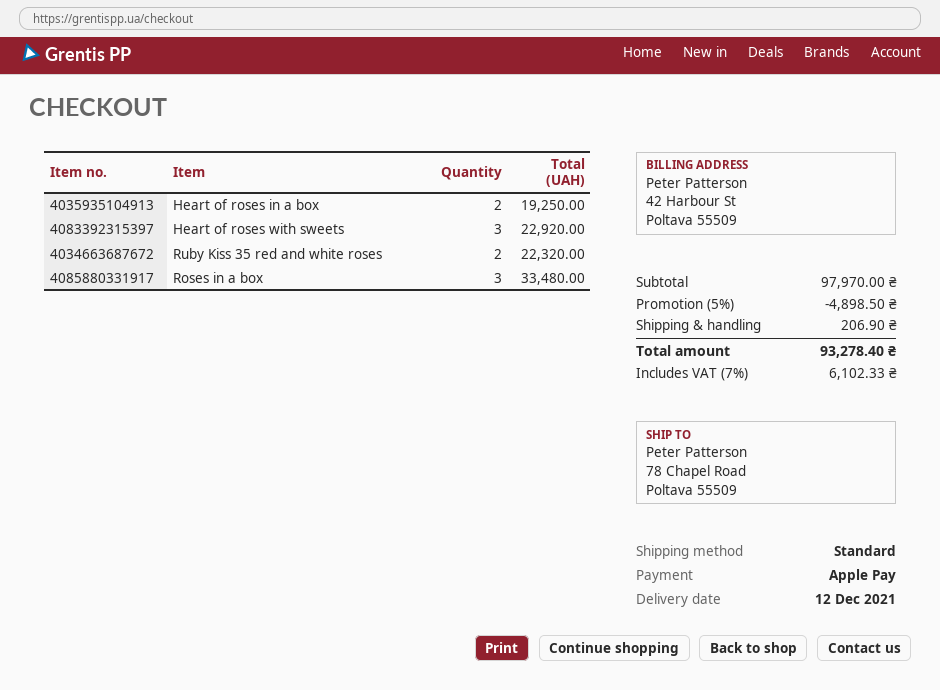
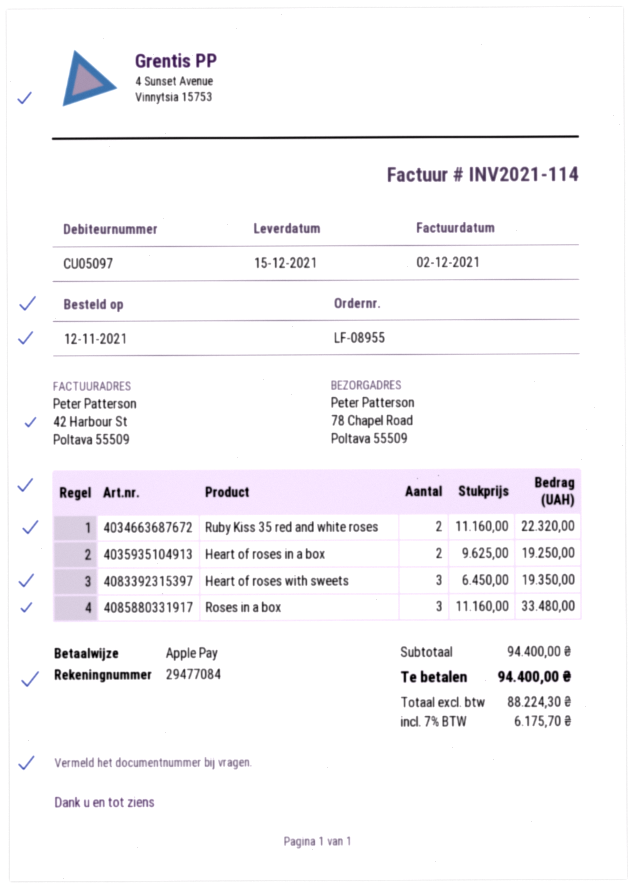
delivery date: 2021-12-12 -> 2021-12-15
Heart of roses with sweets: 3 for 22920.00 -> 3 for 19350.00
subtotal: 97970.00 -> 94400.00
discount: 5% = 4898.50 -> none
shipping: 206.90 -> none
tax: 7% = 6102.33 -> 7% = 6175.70
total: 93278.40 -> 94400.00

